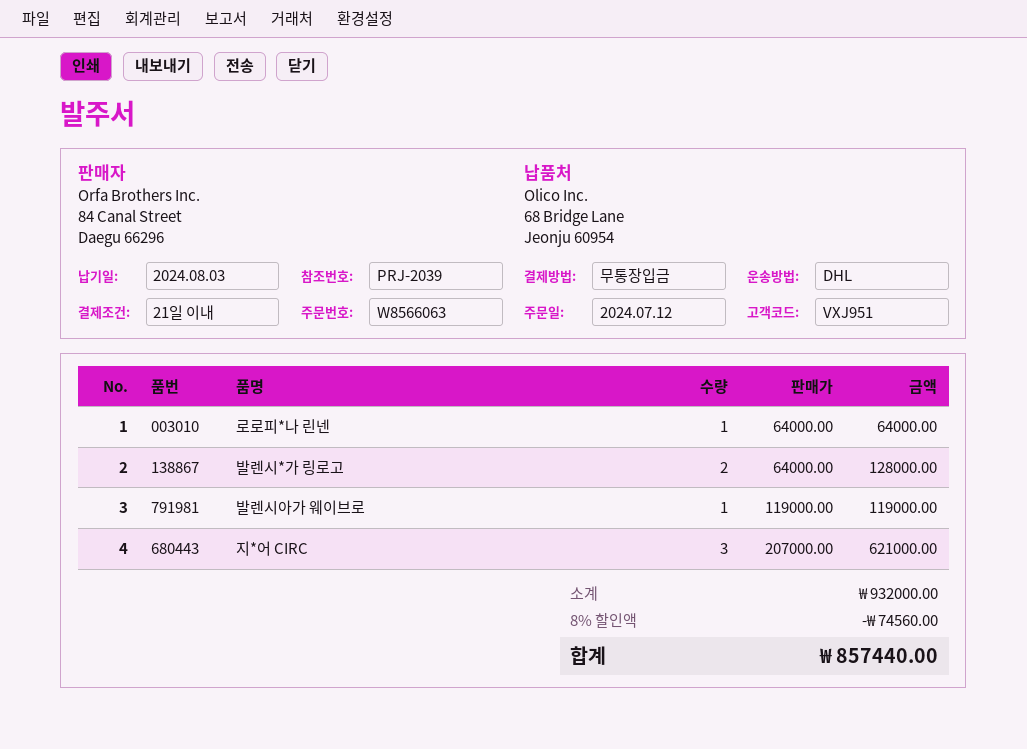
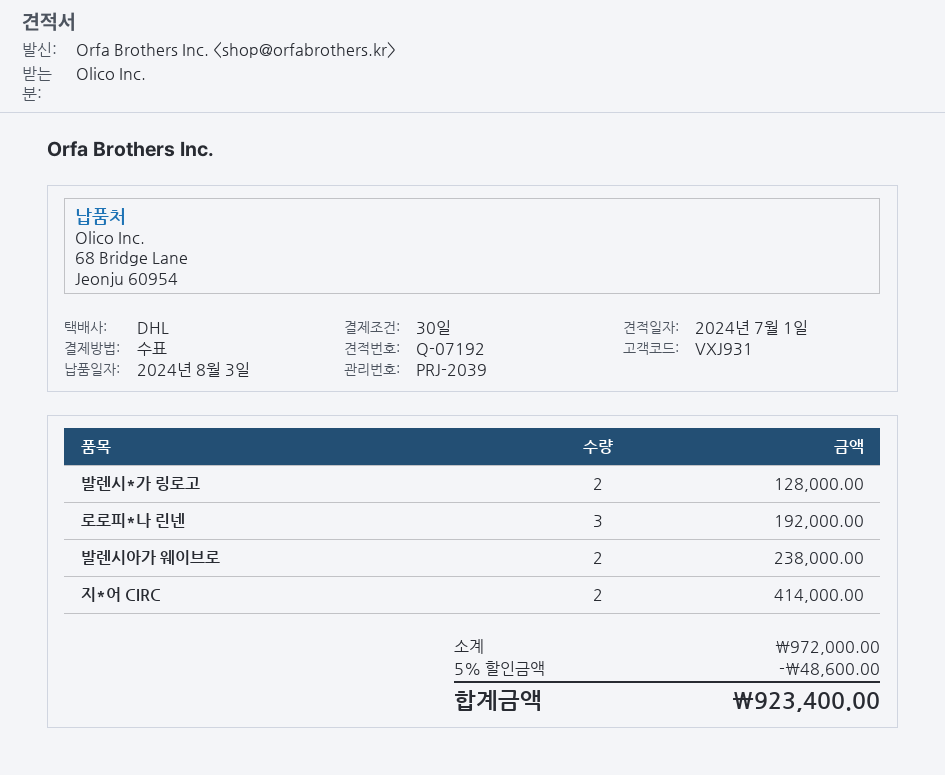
payment terms: 21 days -> 30 days
customer number: VXJ951 -> VXJ931
payment method: bank transfer -> cheque
로로피*나 린넨: 1 for 64000.00 -> 3 for 192000.00
발렌시아가 웨이브로: 1 for 119000.00 -> 2 for 238000.00
지*어 CIRC: 3 for 621000.00 -> 2 for 414000.00
subtotal: 932000.00 -> 972000.00
discount: 8% = 74560.00 -> 5% = 48600.00
total: 857440.00 -> 923400.00

